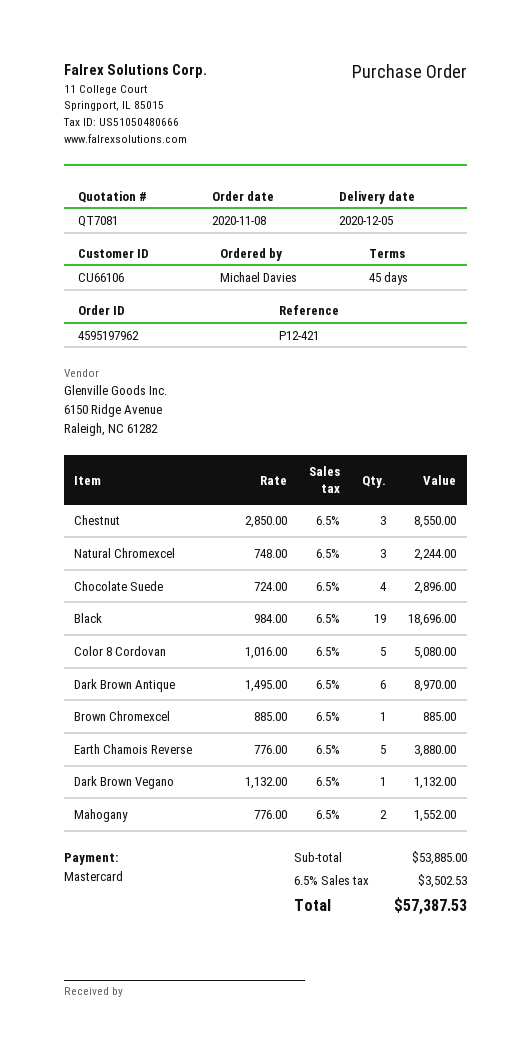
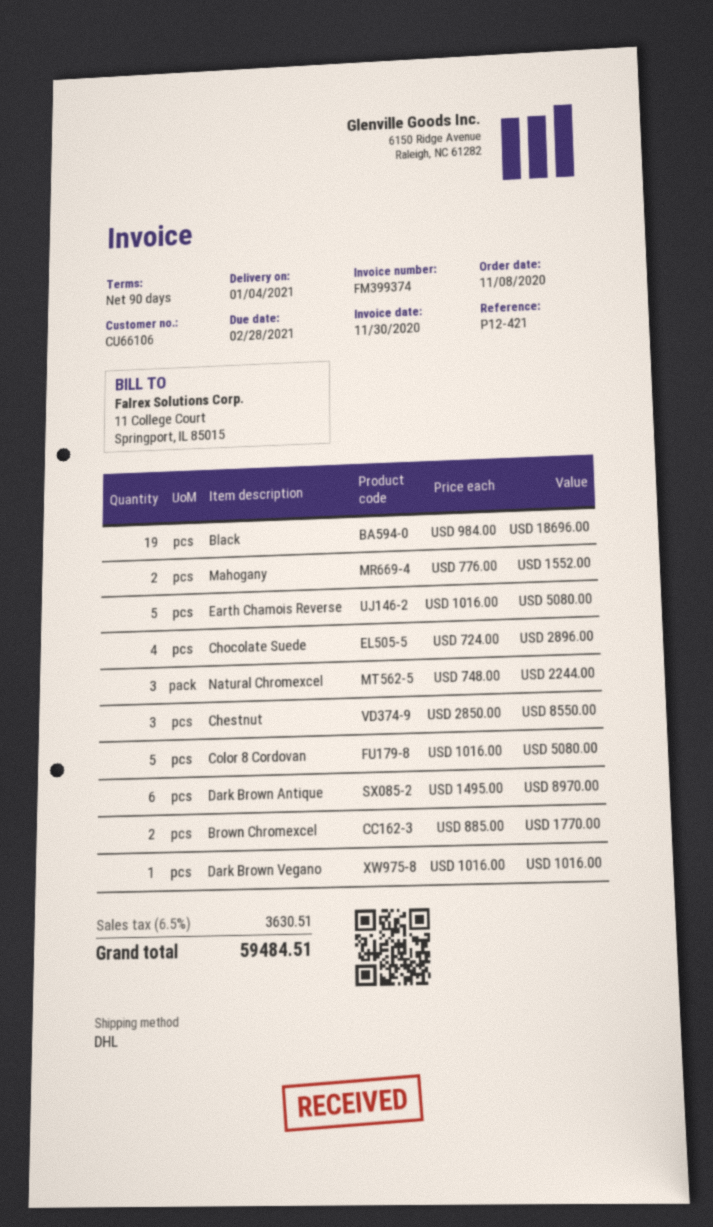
delivery date: 2020-12-05 -> 2021-01-04
payment terms: 45 days -> 90 days
Brown Chromexcel: 1 x 885.00 = 885.00 -> 2 x 885.00 = 1770.00
Earth Chamois Reverse: 5 x 776.00 = 3880.00 -> 5 x 1016.00 = 5080.00
Dark Brown Vegano: 1 x 1132.00 = 1132.00 -> 1 x 1016.00 = 1016.00
tax: 6.5% = 3502.53 -> 6.5% = 3630.51
total: 57387.53 -> 59484.51

